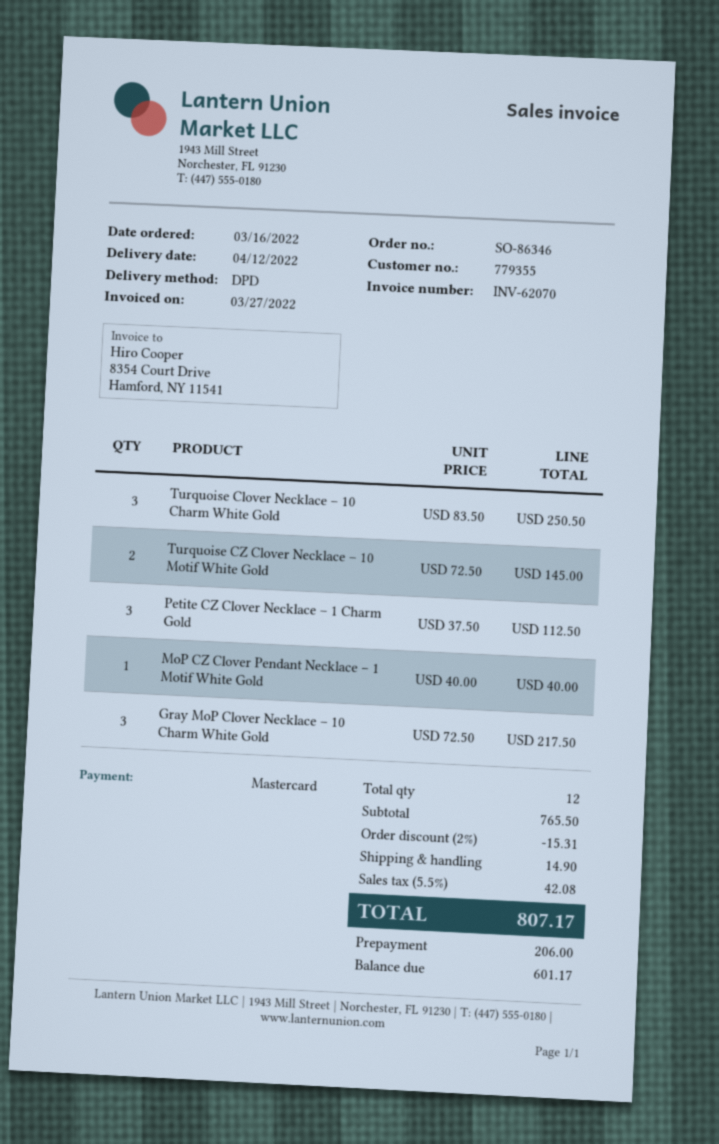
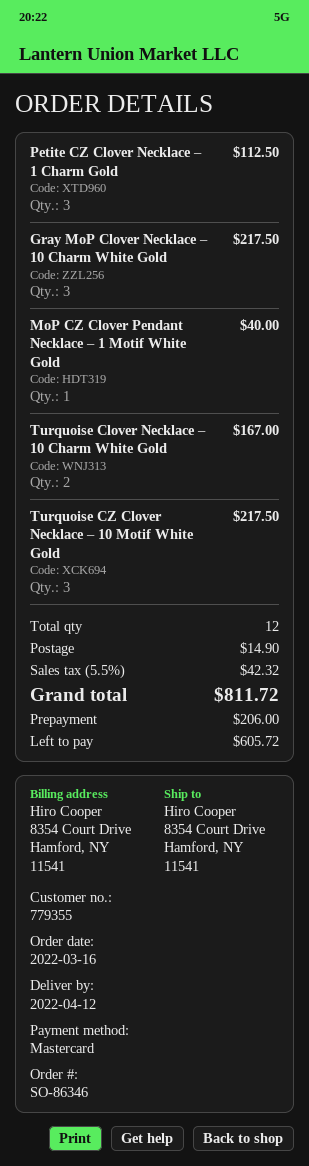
Turquoise Clover Necklace – 10 Charm White Gold: 3 for 250.50 -> 2 for 167.00
Turquoise CZ Clover Necklace – 10 Motif White Gold: 2 for 145.00 -> 3 for 217.50
discount: 2% = 15.31 -> none
tax: 5.5% = 42.08 -> 5.5% = 42.32
total: 807.17 -> 811.72
balance: 601.17 -> 605.72

